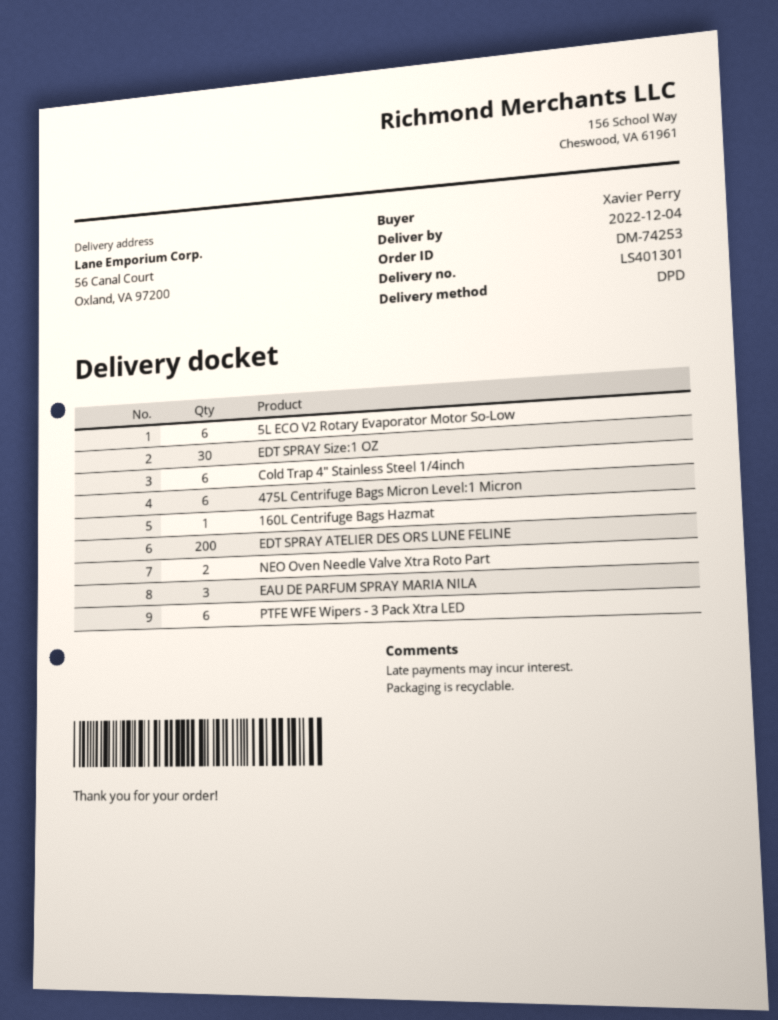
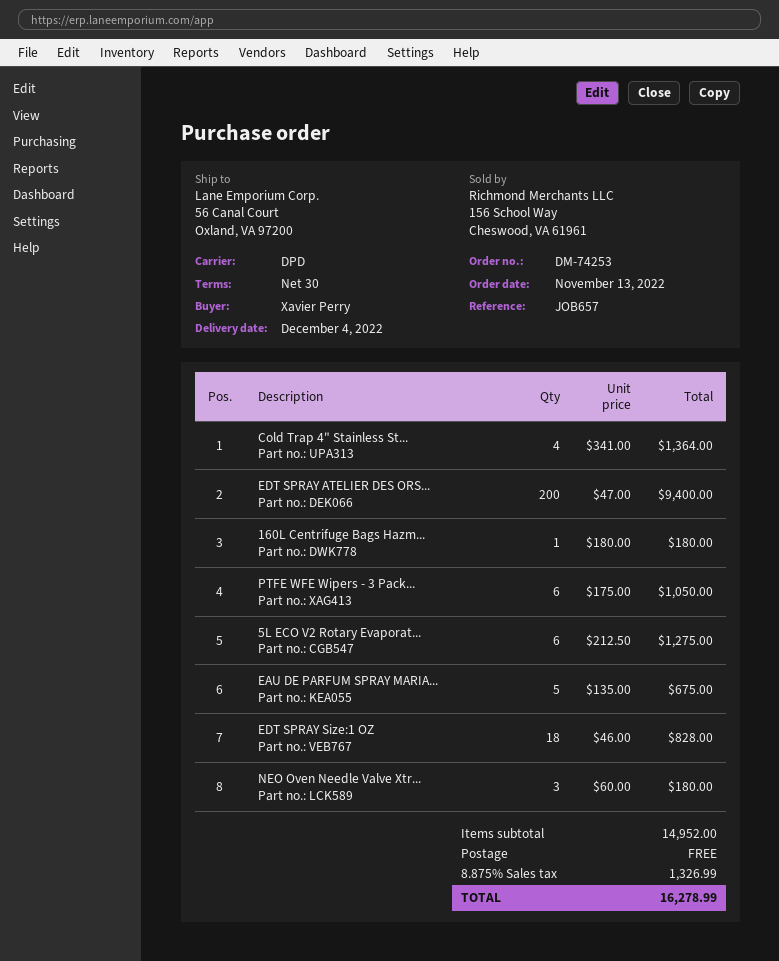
EDT SPRAY Size:1 OZ: 30 -> 18
Cold Trap 4" Stainless Steel 1/4inch: 6 -> 4
475L Centrifuge Bags Micron Level:1 Micron: 6 -> none
NEO Oven Needle Valve Xtra Roto Part: 2 -> 3
EAU DE PARFUM SPRAY MARIA NILA: 3 -> 5

